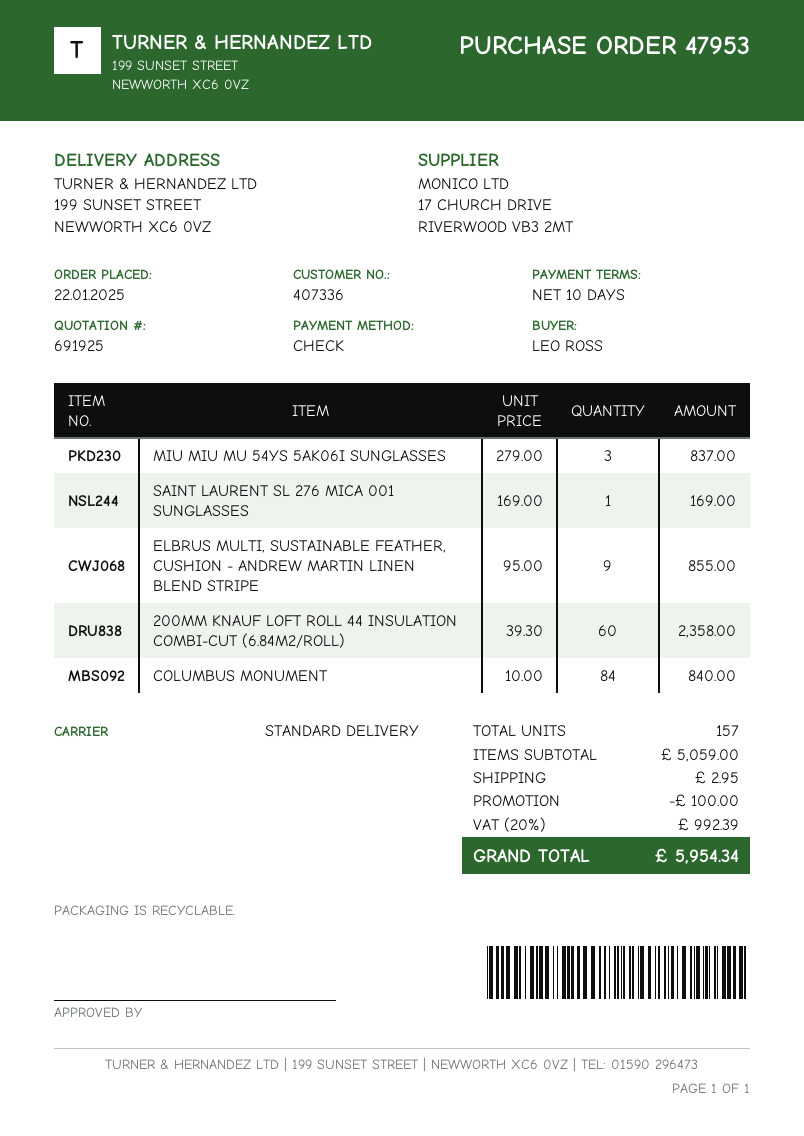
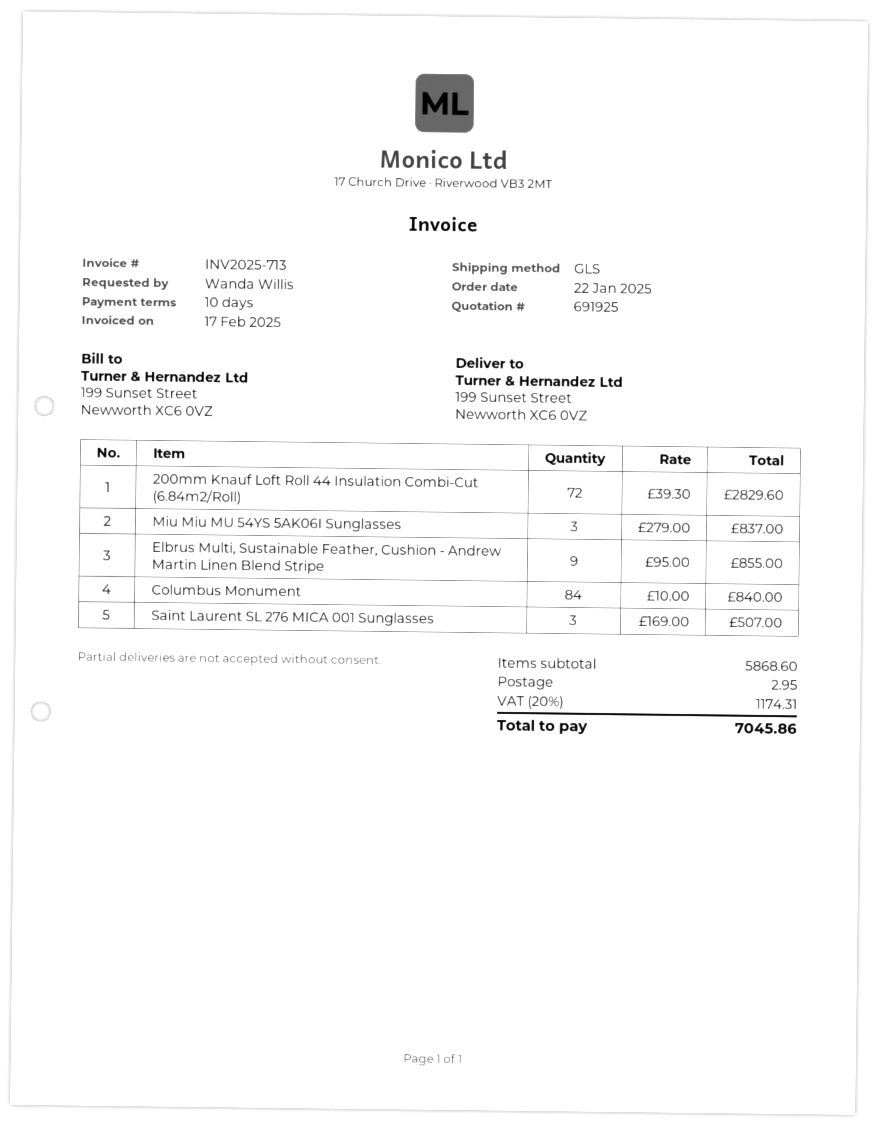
ordered by: LEO ROSS -> Wanda Willis
shipping method: standard -> GLS
SAINT LAURENT SL 276 MICA 001 SUNGLASSES: 1 x 169.00 = 169.00 -> 3 x 169.00 = 507.00
200MM KNAUF LOFT ROLL 44 INSULATION COMBI-CUT (6.84M2/ROLL): 60 x 39.30 = 2358.00 -> 72 x 39.30 = 2829.60
subtotal: 5059.00 -> 5868.60
discount: 100.00 -> none
tax: 20% = 992.39 -> 20% = 1174.31
total: 5954.34 -> 7045.86

